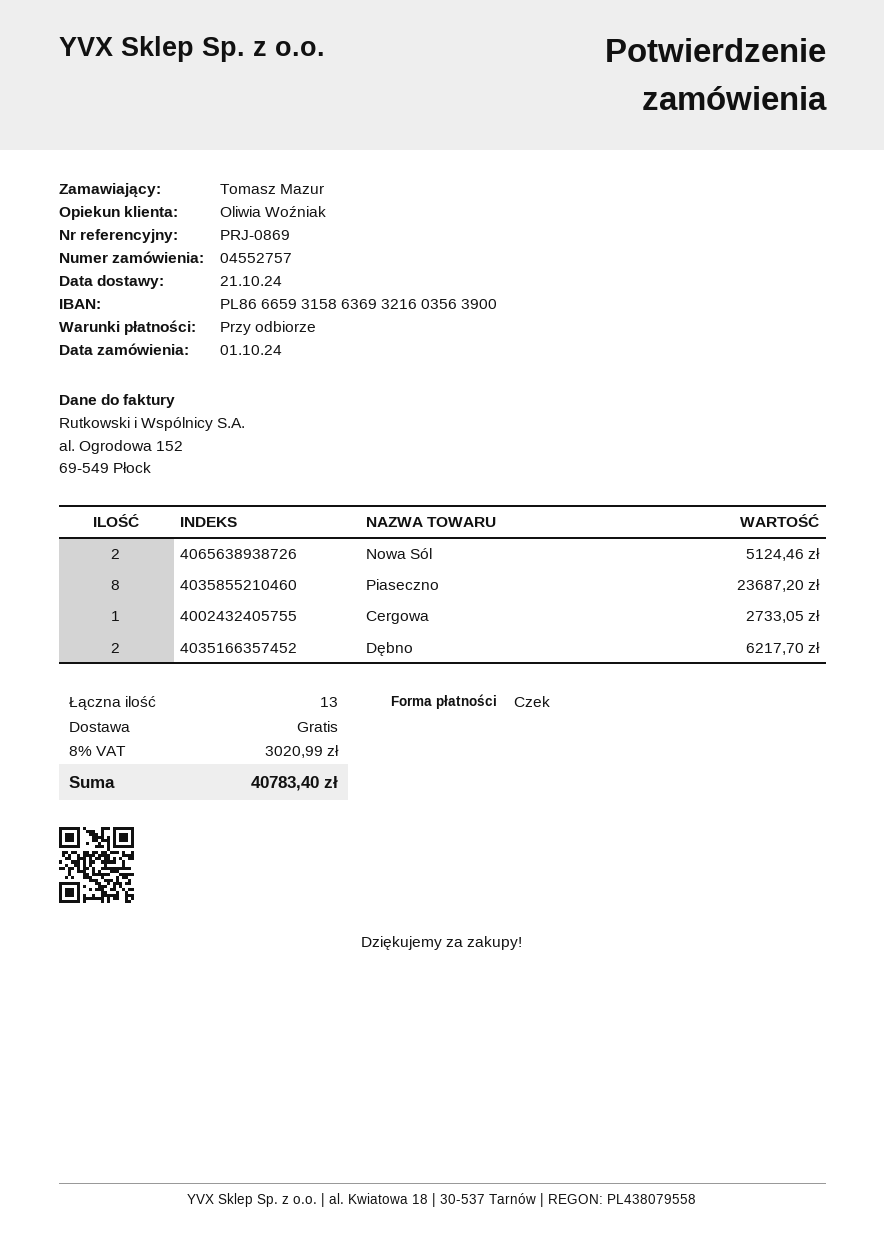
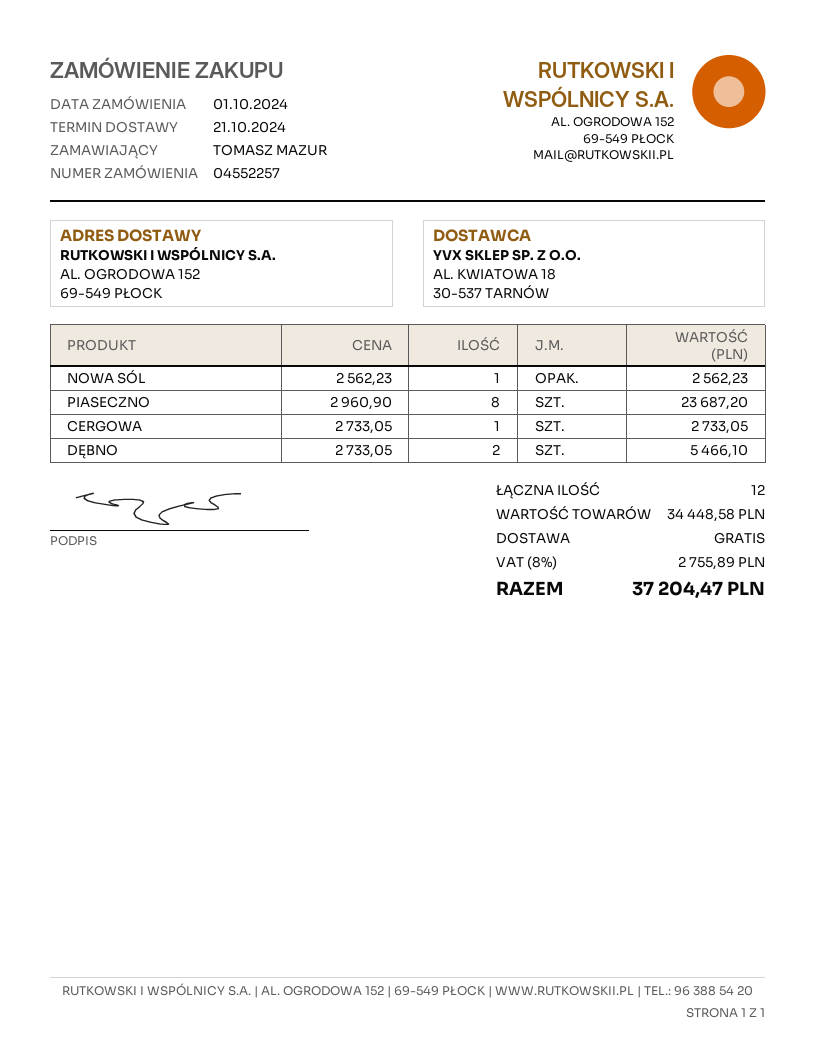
order number: 04552757 -> 04552257
Nowa Sól: 2 for 5124.46 -> 1 for 2562.23
Dębno: 2 for 6217.70 -> 2 for 5466.10
total quantity: 13 -> 12
tax: 8% = 3020.99 -> 8% = 2755.89
total: 40783.40 -> 37204.47

